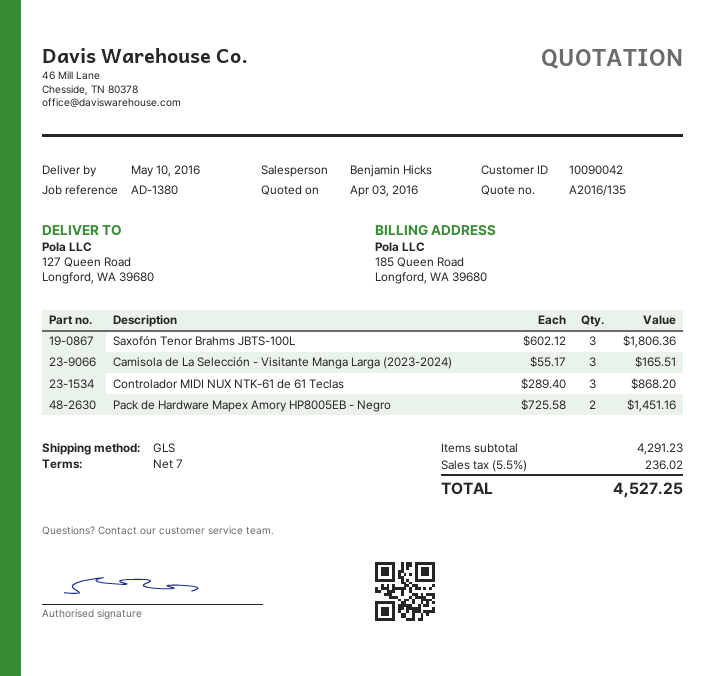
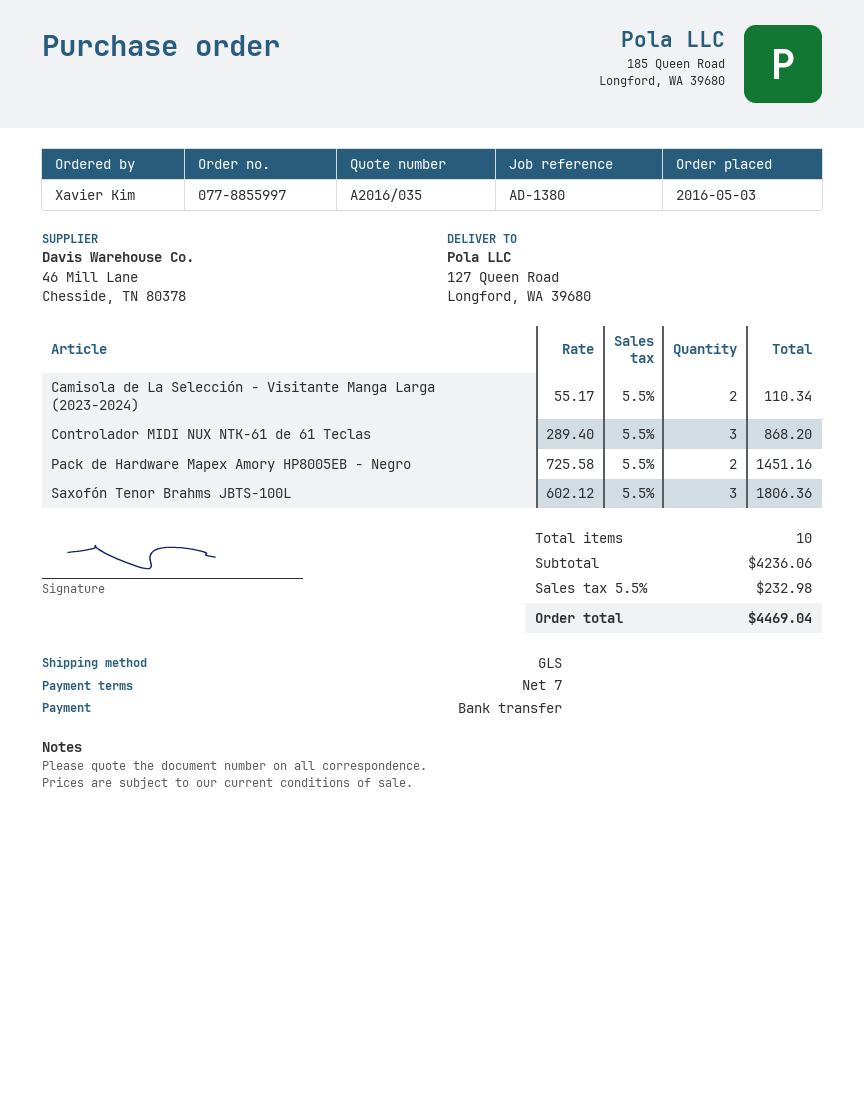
quote number: A2016/135 -> A2016/035
Camisola de La Selección - Visitante Manga Larga (2023-2024): 3 x 55.17 = 165.51 -> 2 x 55.17 = 110.34
subtotal: 4291.23 -> 4236.06
tax: 5.5% = 236.02 -> 5.5% = 232.98
total: 4527.25 -> 4469.04

